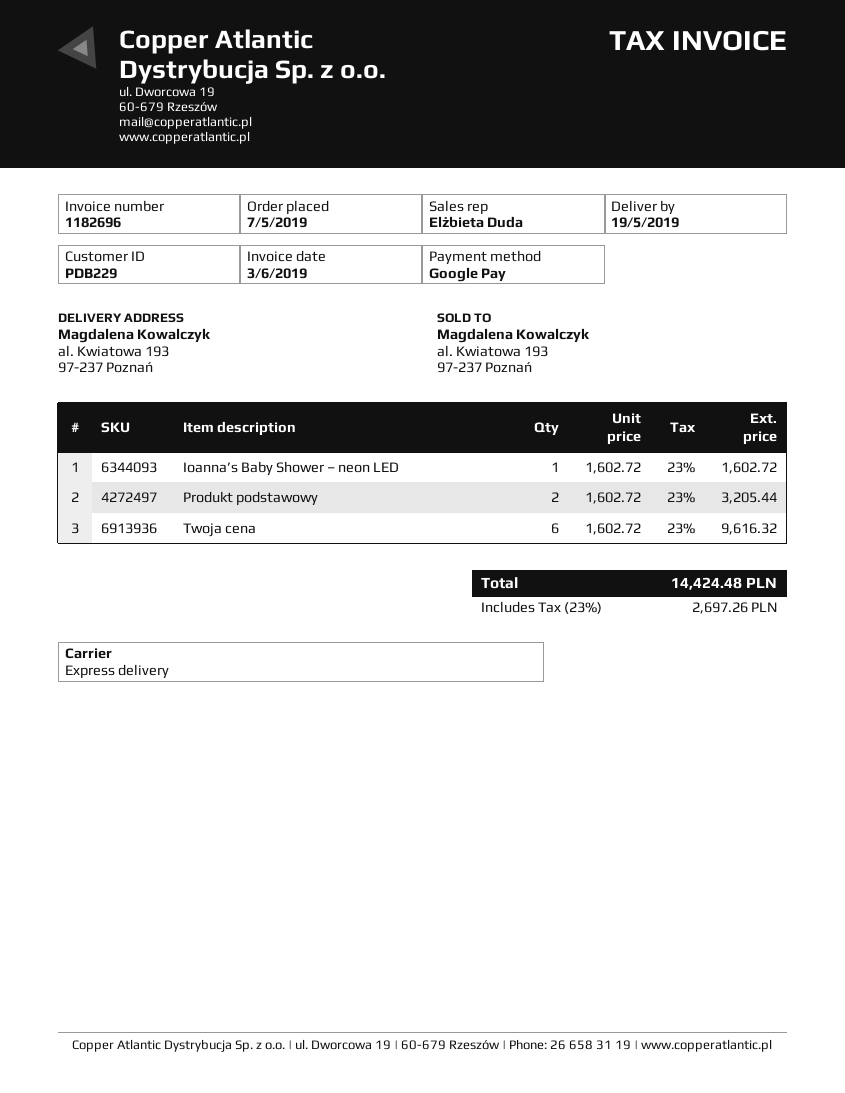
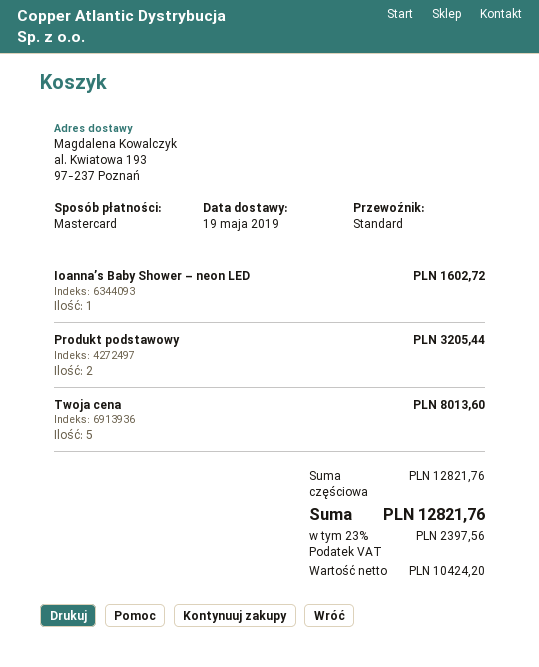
payment method: Google Pay -> Mastercard
shipping method: express -> standard
Twoja cena: 6 for 9616.32 -> 5 for 8013.60
tax: 23% = 2697.26 -> 23% = 2397.56
total: 14424.48 -> 12821.76

